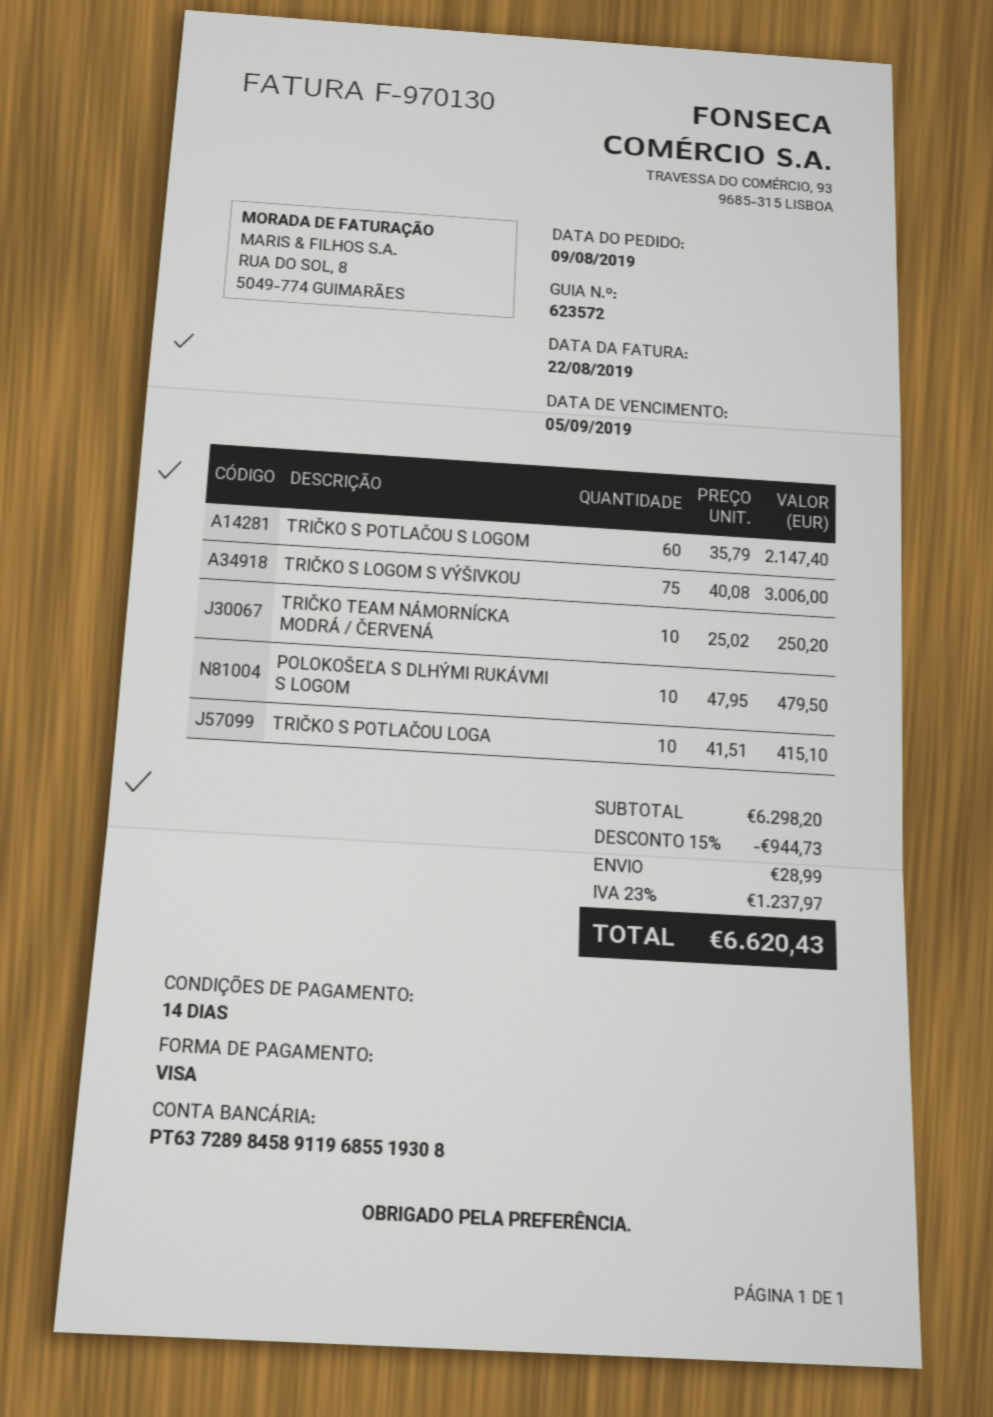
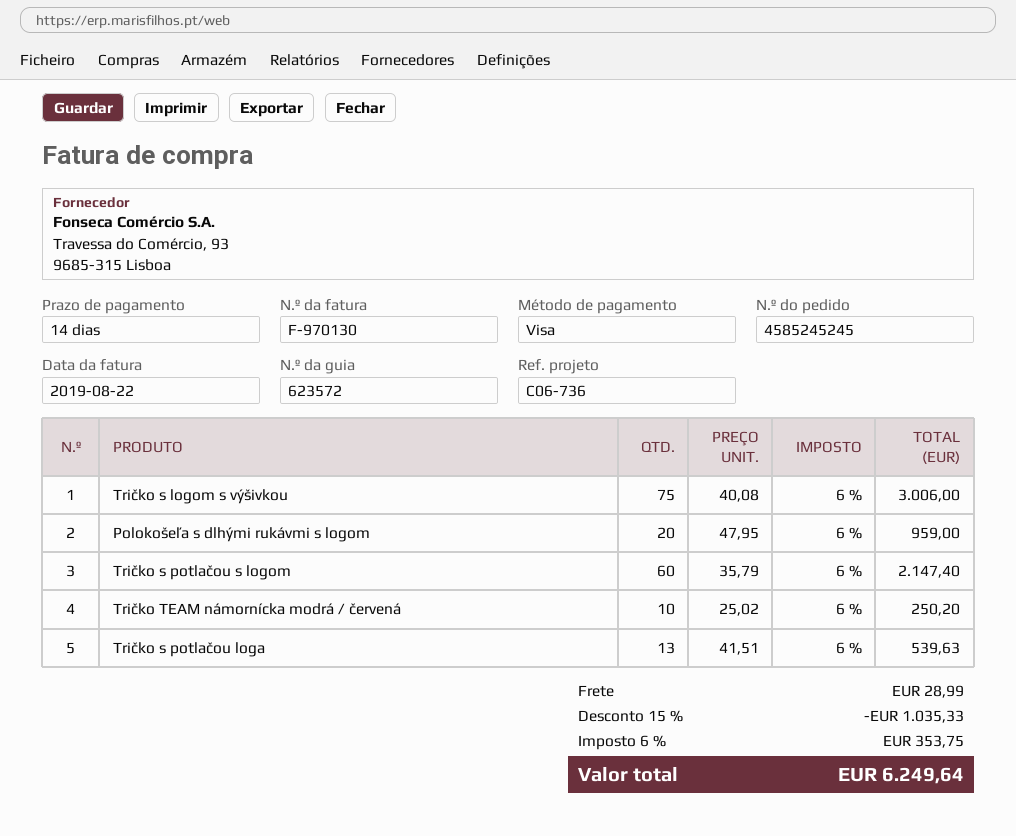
POLOKOŠEĽA S DLHÝMI RUKÁVMI S LOGOM: 10 x 47.95 = 479.50 -> 20 x 47.95 = 959.00
TRIČKO S POTLAČOU LOGA: 10 x 41.51 = 415.10 -> 13 x 41.51 = 539.63
discount: 15% = 944.73 -> 15% = 1035.33
tax: 23% = 1237.97 -> 6% = 353.75
total: 6620.43 -> 6249.64

